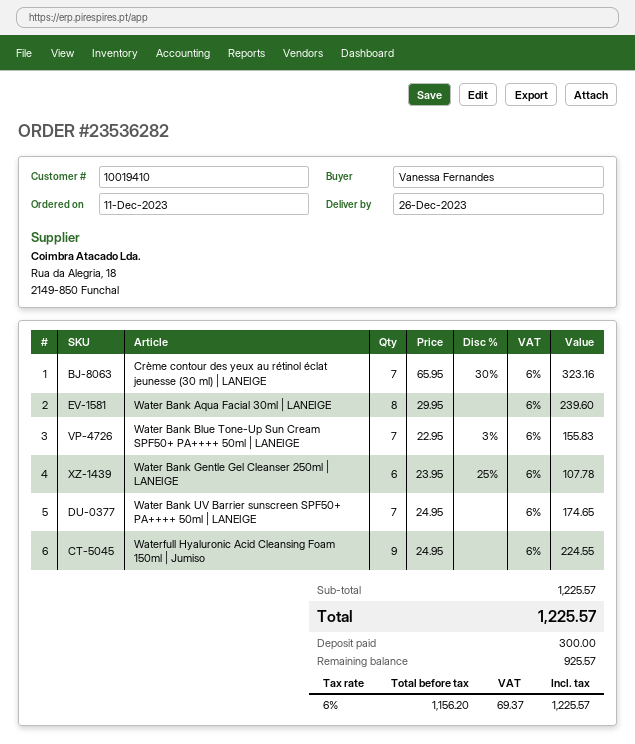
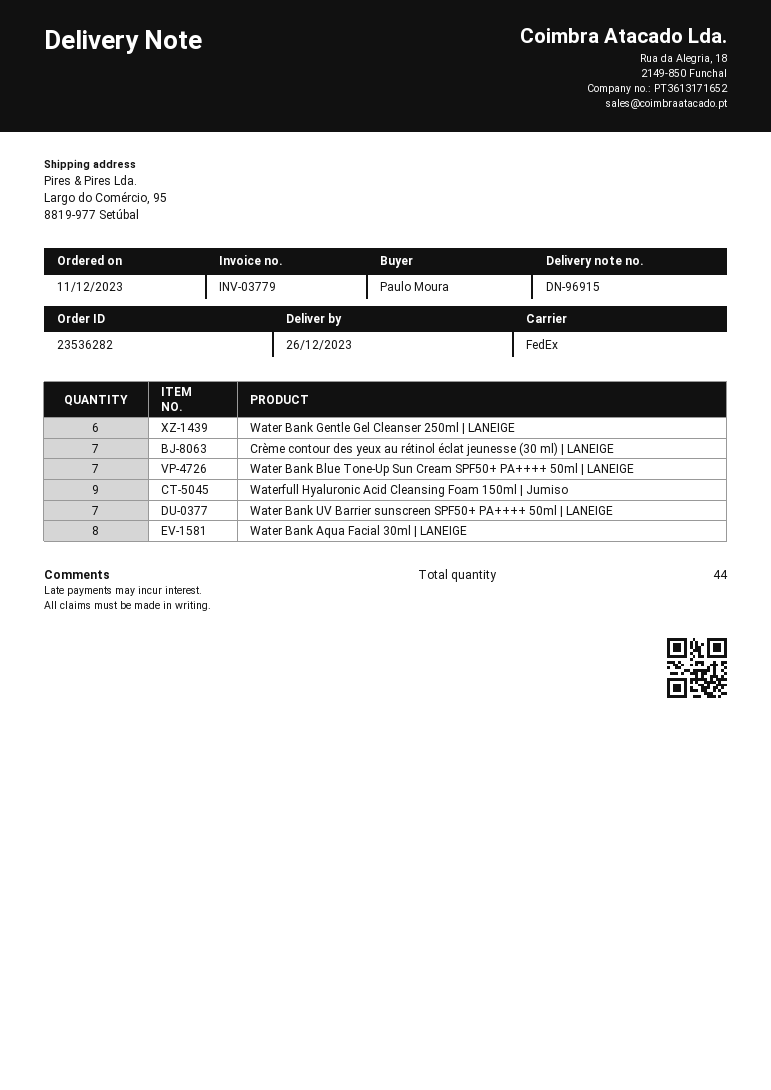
ordered by: Vanessa Fernandes -> Paulo Moura

